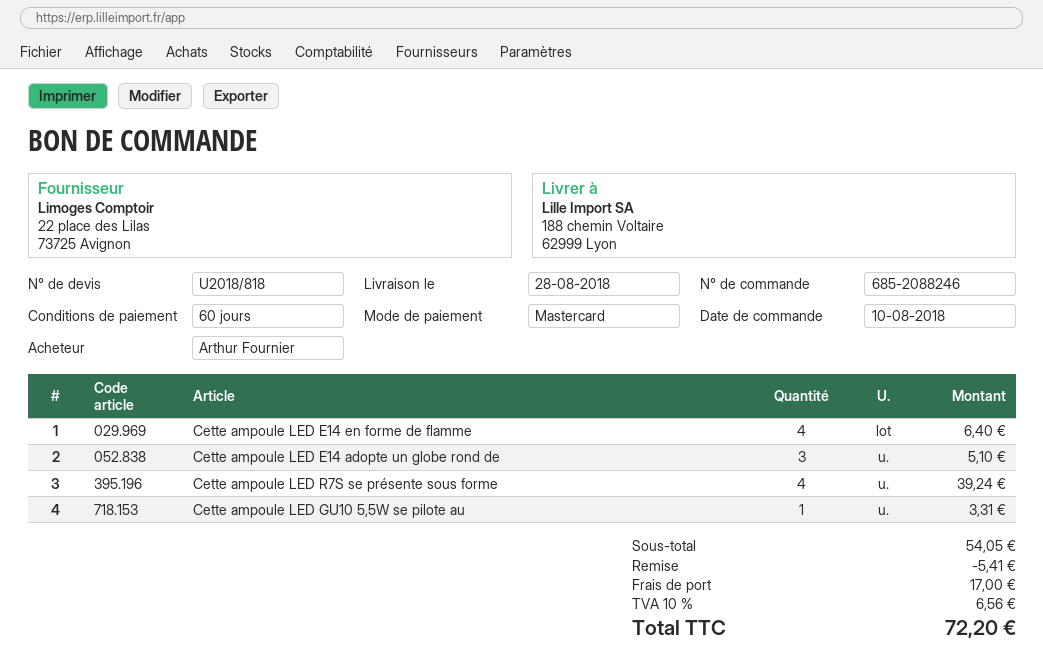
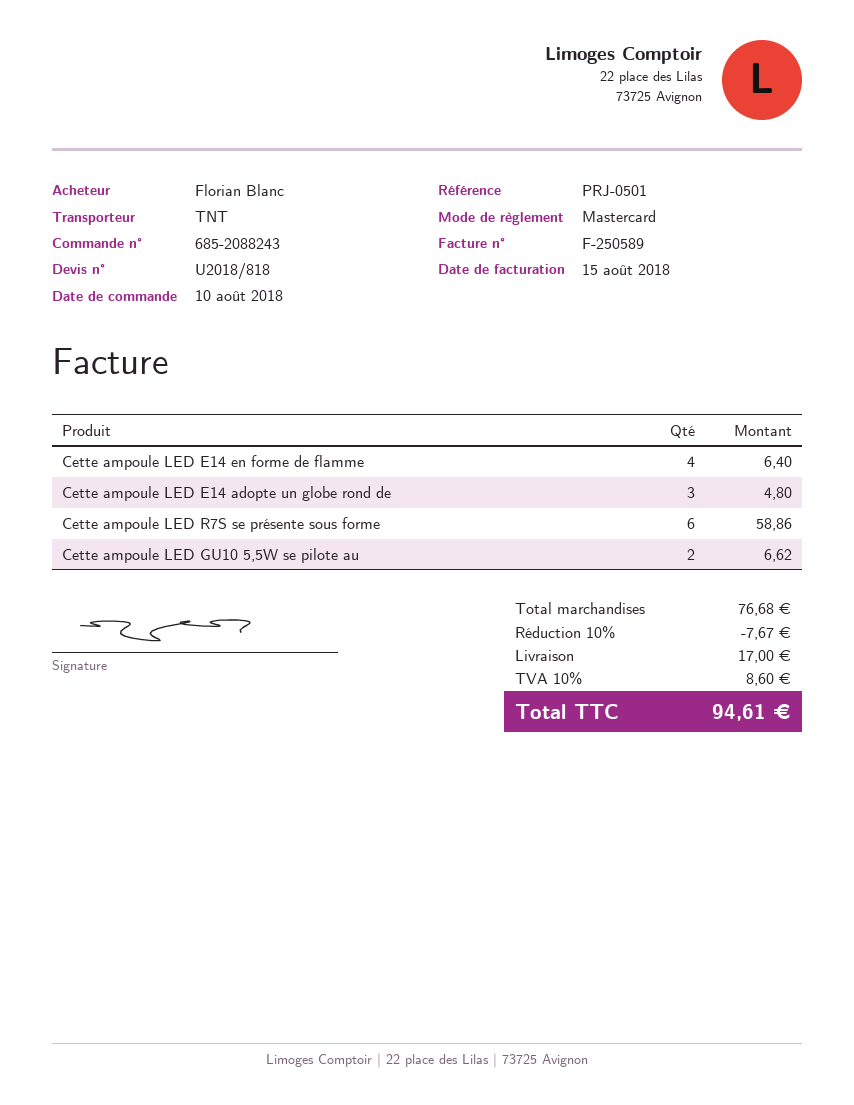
order number: 685-2088246 -> 685-2088243
ordered by: Arthur Fournier -> Florian Blanc
Cette ampoule LED E14 adopte un globe rond de: 3 for 5.10 -> 3 for 4.80
Cette ampoule LED R7S se présente sous forme: 4 for 39.24 -> 6 for 58.86
Cette ampoule LED GU10 5,5W se pilote au: 1 for 3.31 -> 2 for 6.62
subtotal: 54.05 -> 76.68
discount: 5.41 -> 7.67
tax: 10% = 6.56 -> 10% = 8.60
total: 72.20 -> 94.61

